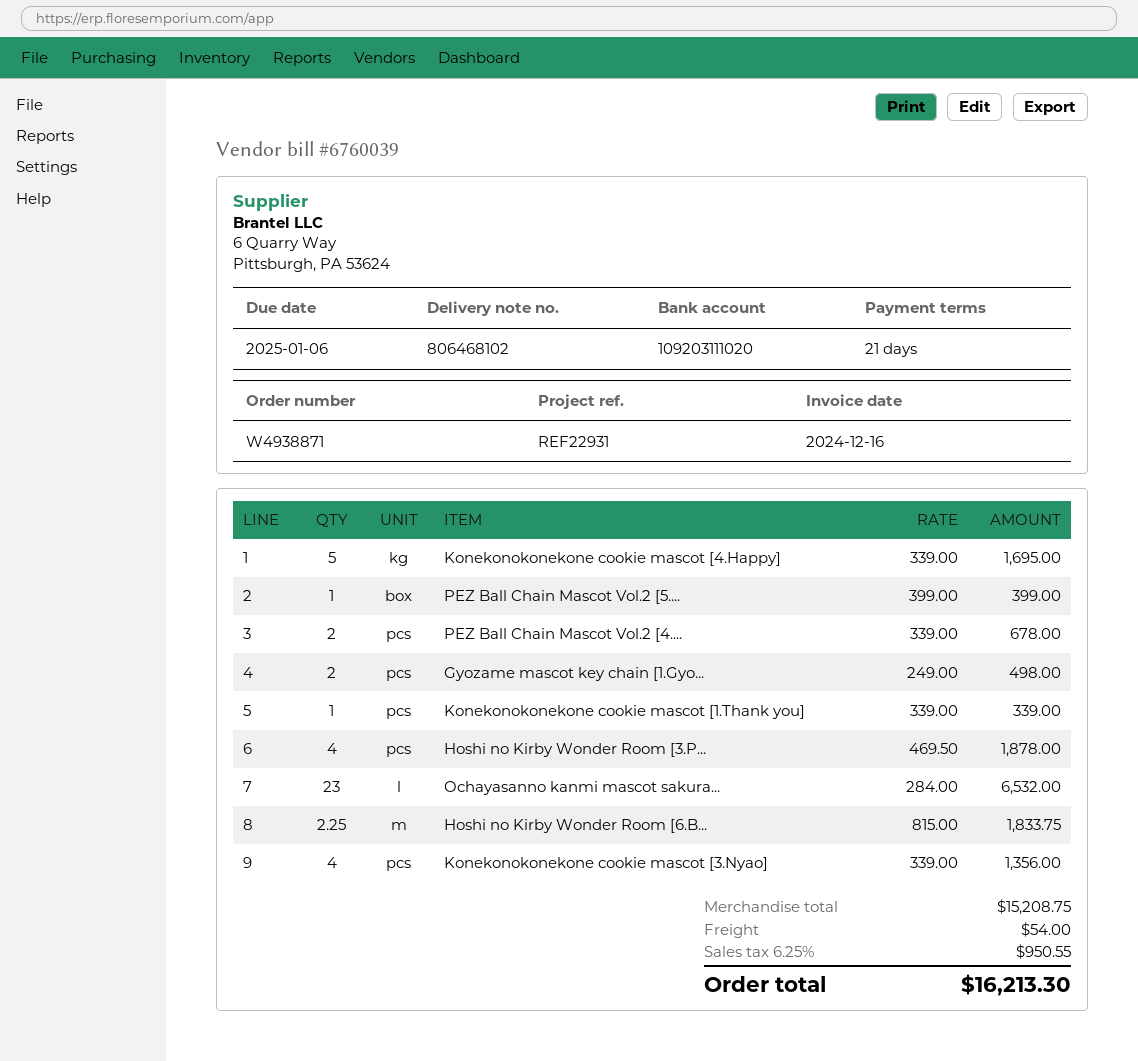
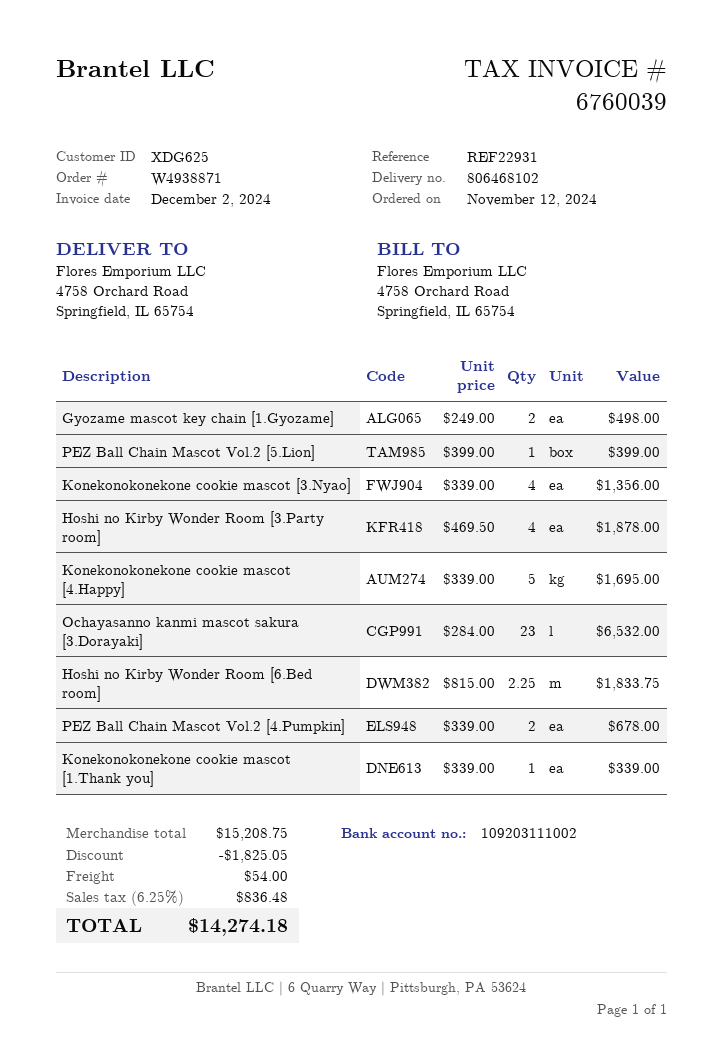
invoice date: 2024-12-16 -> 2024-12-02
bank account: 109203111020 -> 109203111002
discount: none -> 1825.05
tax: 6.25% = 950.55 -> 6.25% = 836.48
total: 16213.30 -> 14274.18

